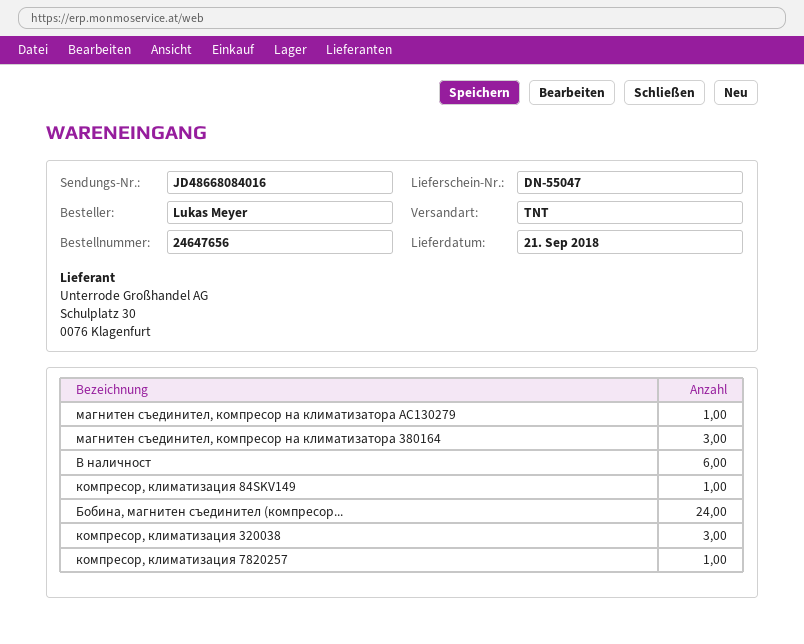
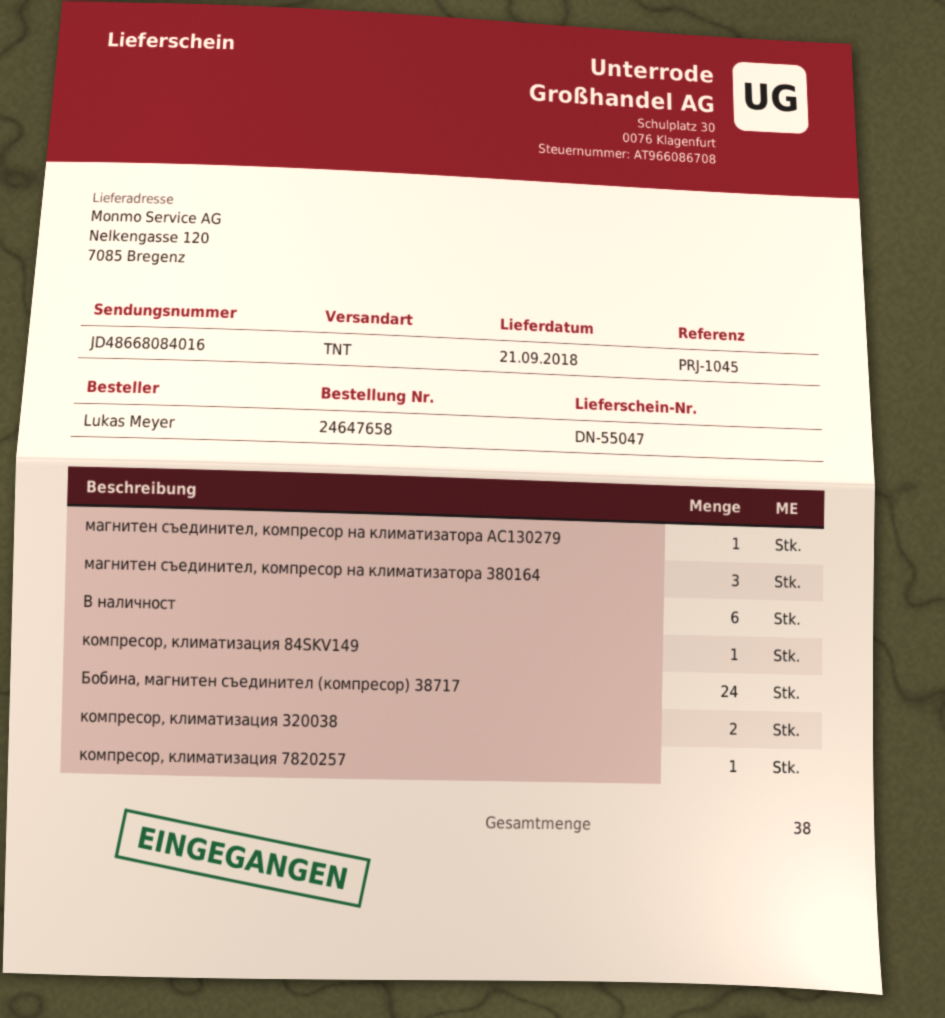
order number: 24647656 -> 24647658
компресор, климатизация 320038: 3 -> 2

